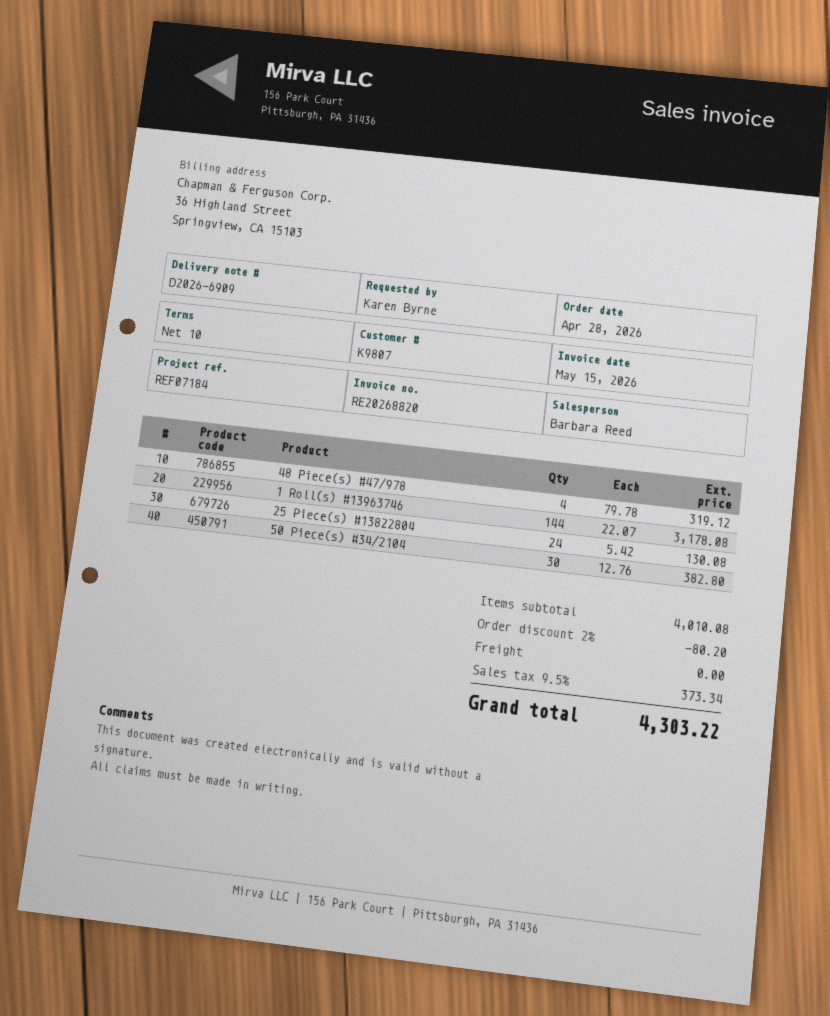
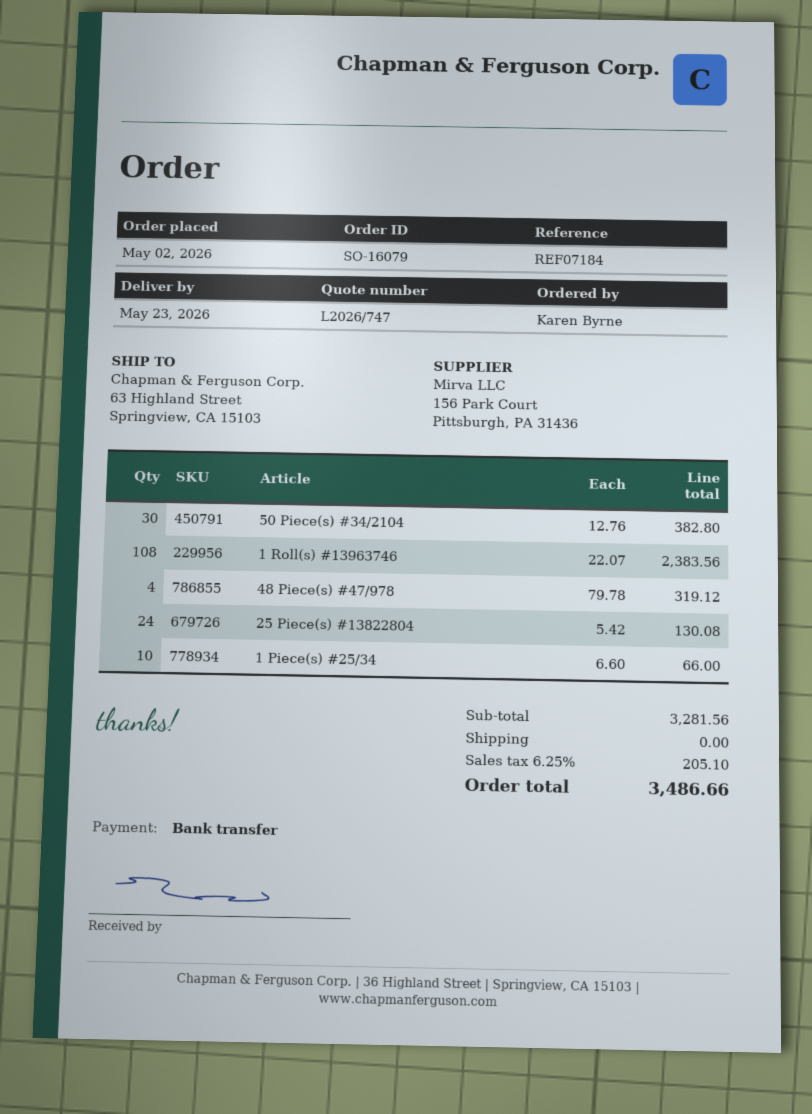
order date: 2026-04-28 -> 2026-05-02
1 Roll(s) #13963746: 144 x 22.07 = 3178.08 -> 108 x 22.07 = 2383.56
1 Piece(s) #25/34: none -> 10 x 6.60 = 66.00
subtotal: 4010.08 -> 3281.56
discount: 2% = 80.20 -> none
tax: 9.5% = 373.34 -> 6.25% = 205.10
total: 4303.22 -> 3486.66

